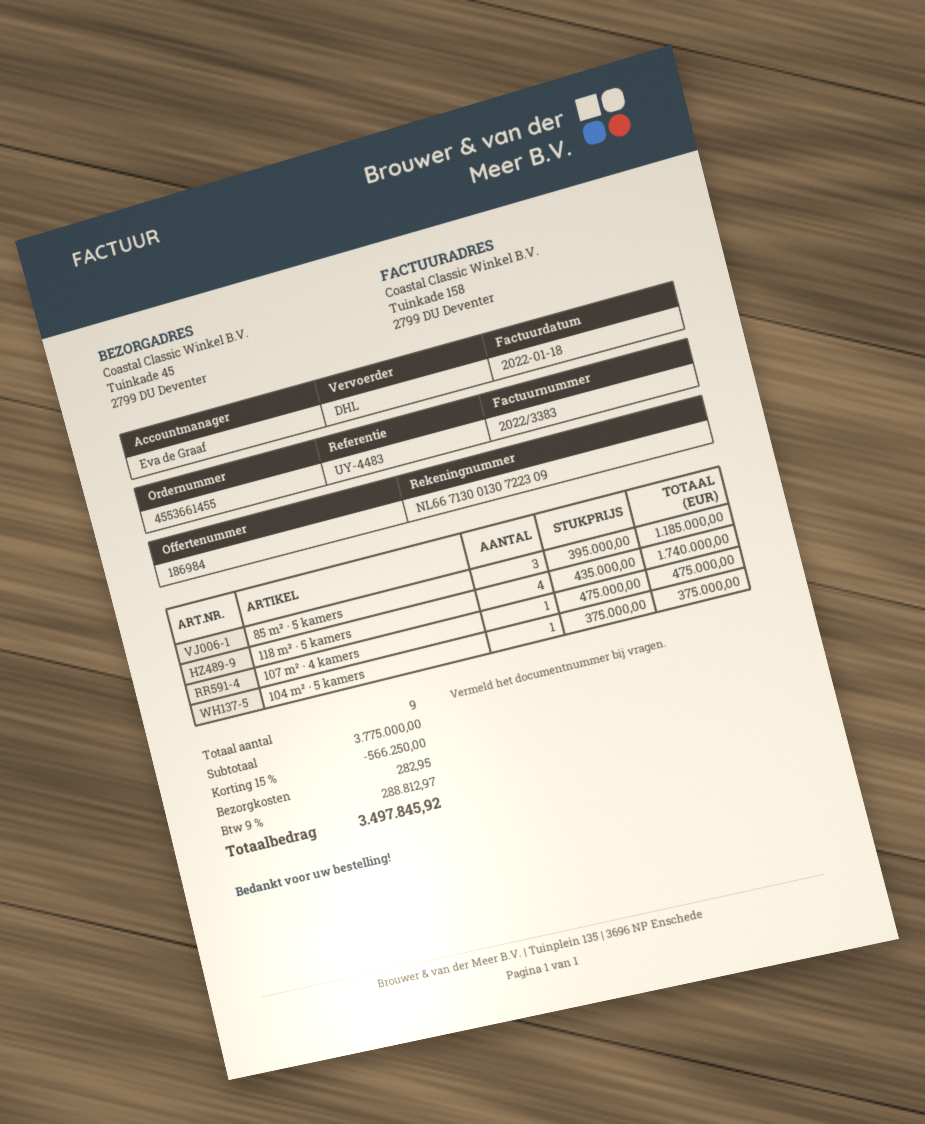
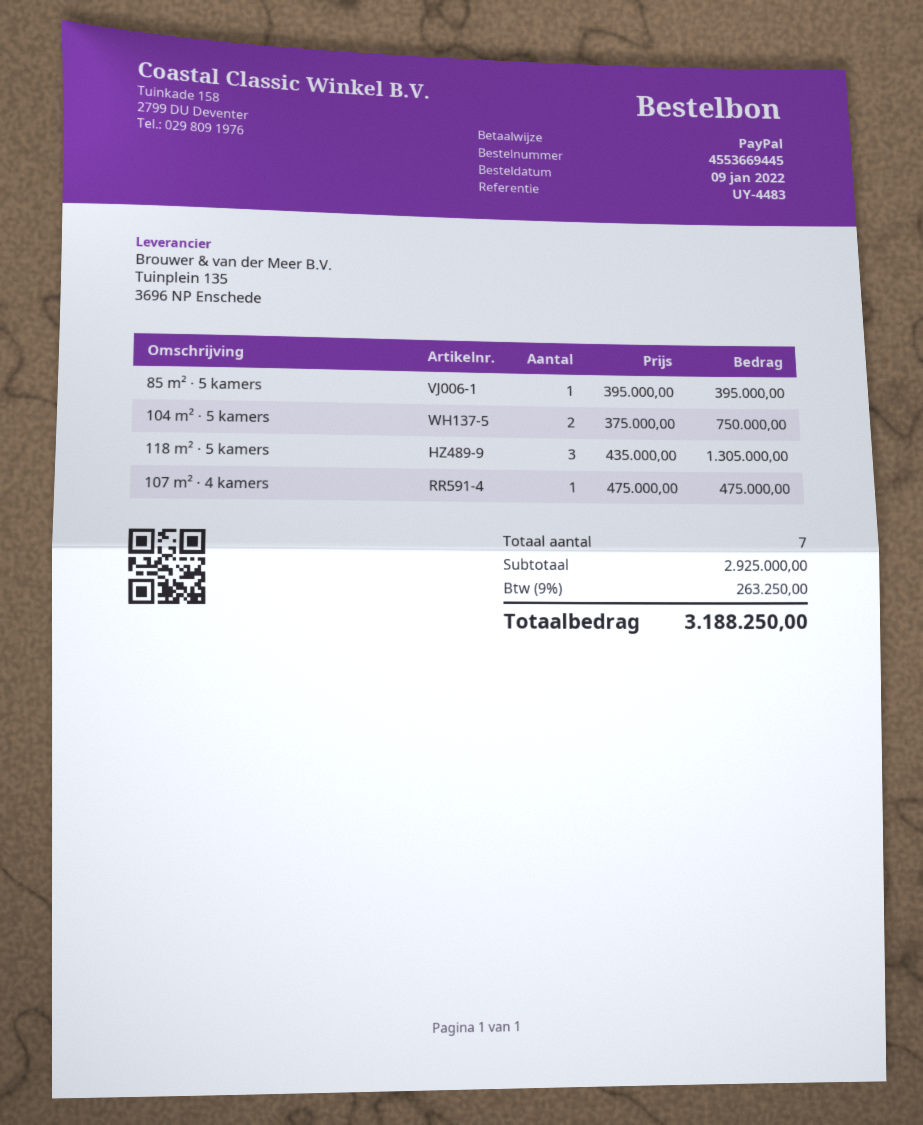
order number: 4553661455 -> 4553669445
85 m² · 5 kamers: 3 x 395000.00 = 1185000.00 -> 1 x 395000.00 = 395000.00
118 m² · 5 kamers: 4 x 435000.00 = 1740000.00 -> 3 x 435000.00 = 1305000.00
104 m² · 5 kamers: 1 x 375000.00 = 375000.00 -> 2 x 375000.00 = 750000.00
total quantity: 9 -> 7
subtotal: 3775000.00 -> 2925000.00
discount: 15% = 566250.00 -> none
shipping: 282.95 -> none
tax: 9% = 288812.97 -> 9% = 263250.00
total: 3497845.92 -> 3188250.00

